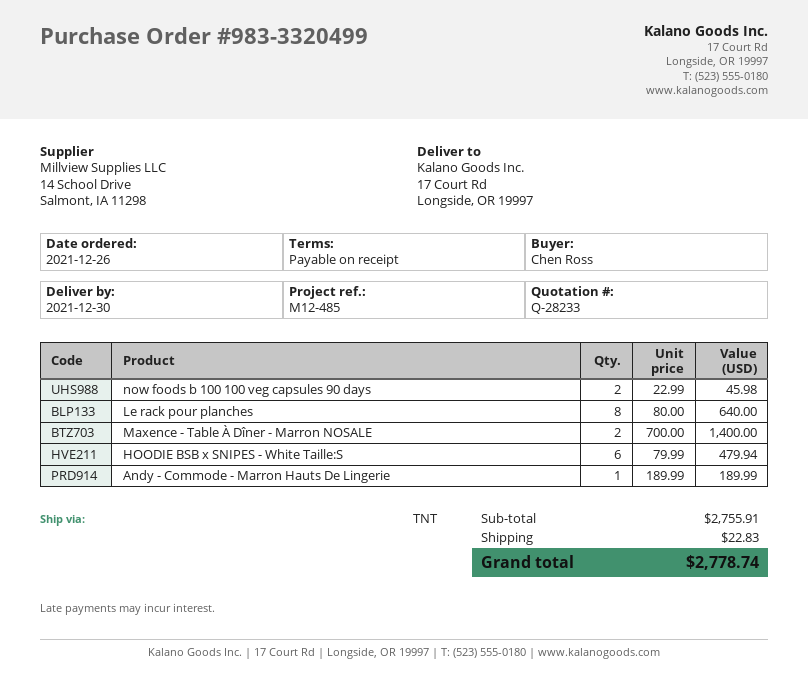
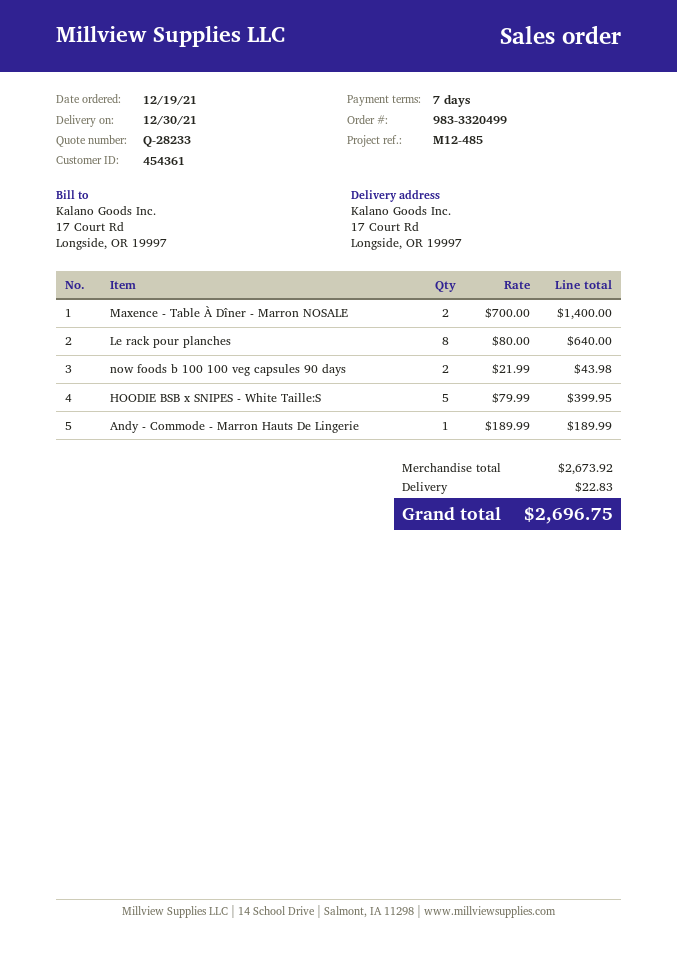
order date: 2021-12-26 -> 2021-12-19
payment terms: on receipt -> 7 days
now foods b 100 100 veg capsules 90 days: 2 x 22.99 = 45.98 -> 2 x 21.99 = 43.98
HOODIE BSB x SNIPES - White Taille:S: 6 x 79.99 = 479.94 -> 5 x 79.99 = 399.95
subtotal: 2755.91 -> 2673.92
total: 2778.74 -> 2696.75

